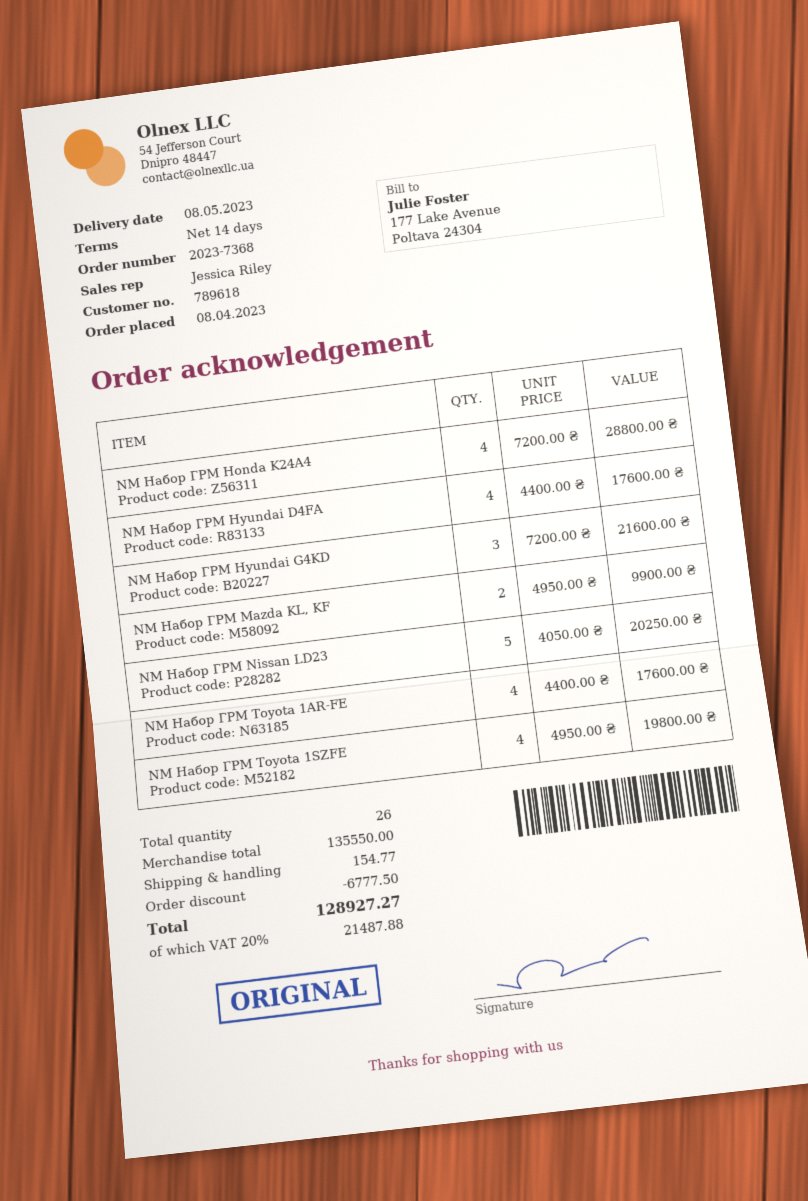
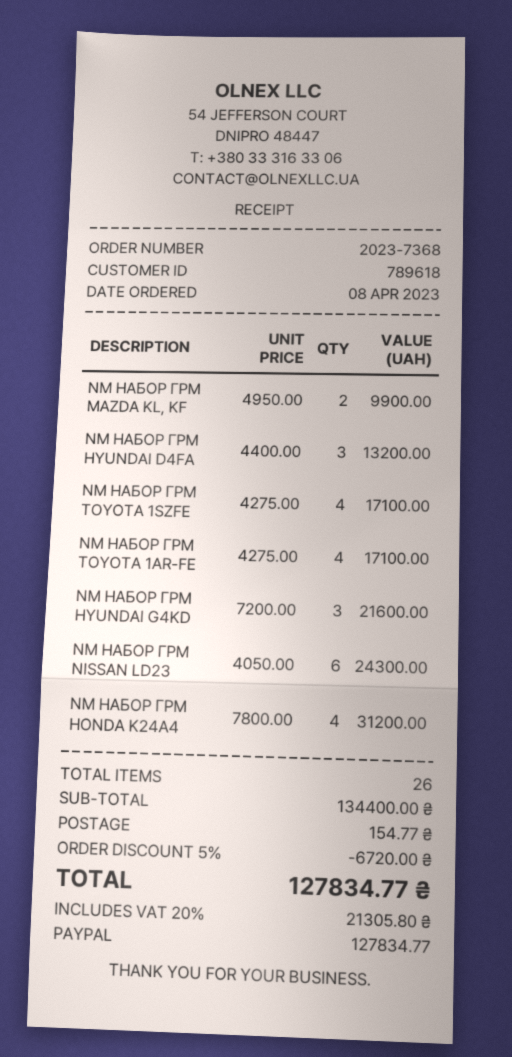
NM Набор ГРМ Honda K24A4: 4 x 7200.00 = 28800.00 -> 4 x 7800.00 = 31200.00
NM Набор ГРМ Hyundai D4FA: 4 x 4400.00 = 17600.00 -> 3 x 4400.00 = 13200.00
NM Набор ГРМ Nissan LD23: 5 x 4050.00 = 20250.00 -> 6 x 4050.00 = 24300.00
NM Набор ГРМ Toyota 1AR-FE: 4 x 4400.00 = 17600.00 -> 4 x 4275.00 = 17100.00
NM Набор ГРМ Toyota 1SZFE: 4 x 4950.00 = 19800.00 -> 4 x 4275.00 = 17100.00
subtotal: 135550.00 -> 134400.00
discount: 6777.50 -> 6720.00
tax: 20% = 21487.88 -> 20% = 21305.80
total: 128927.27 -> 127834.77

